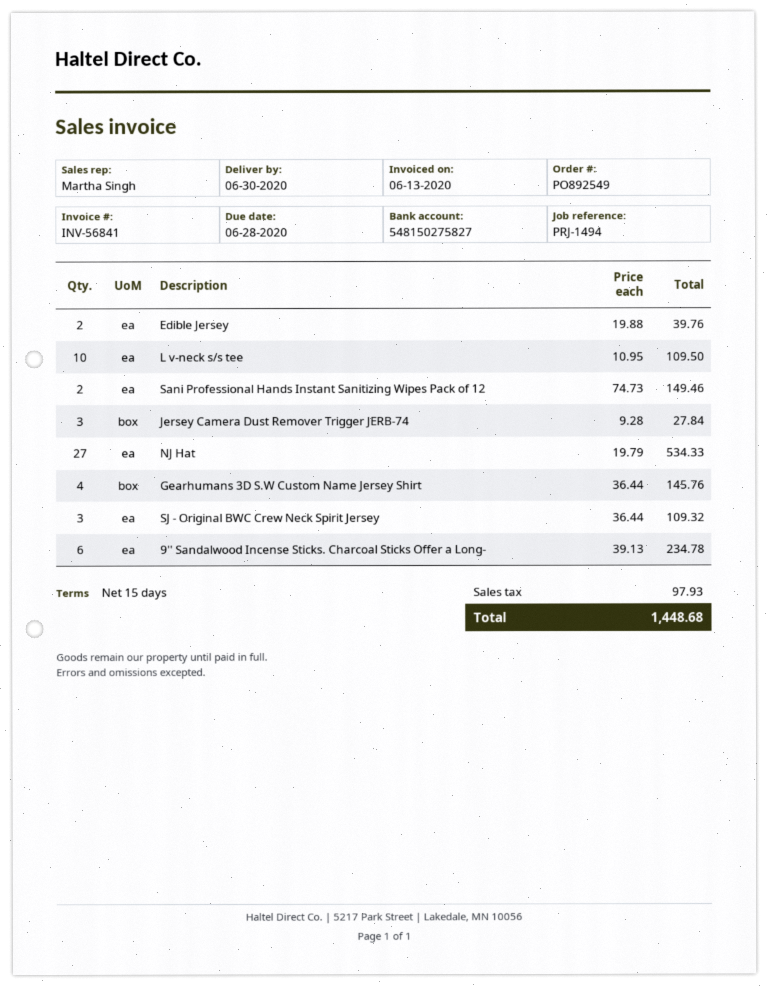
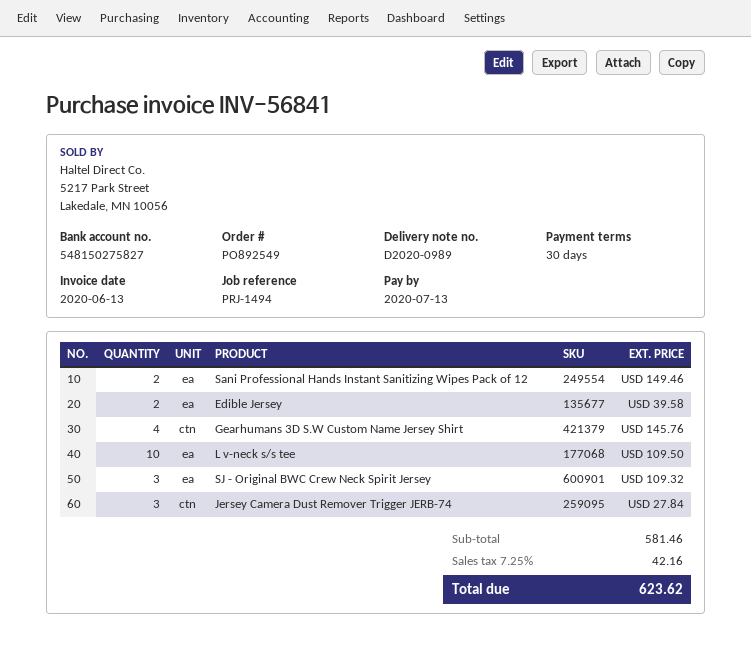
payment terms: 15 days -> 30 days
due date: 2020-06-28 -> 2020-07-13
Edible Jersey: 2 for 39.76 -> 2 for 39.58
NJ Hat: 27 for 534.33 -> none
9'' Sandalwood Incense Sticks. Charcoal Sticks Offer a Long-: 6 for 234.78 -> none
tax: 97.93 -> 42.16
total: 1448.68 -> 623.62

